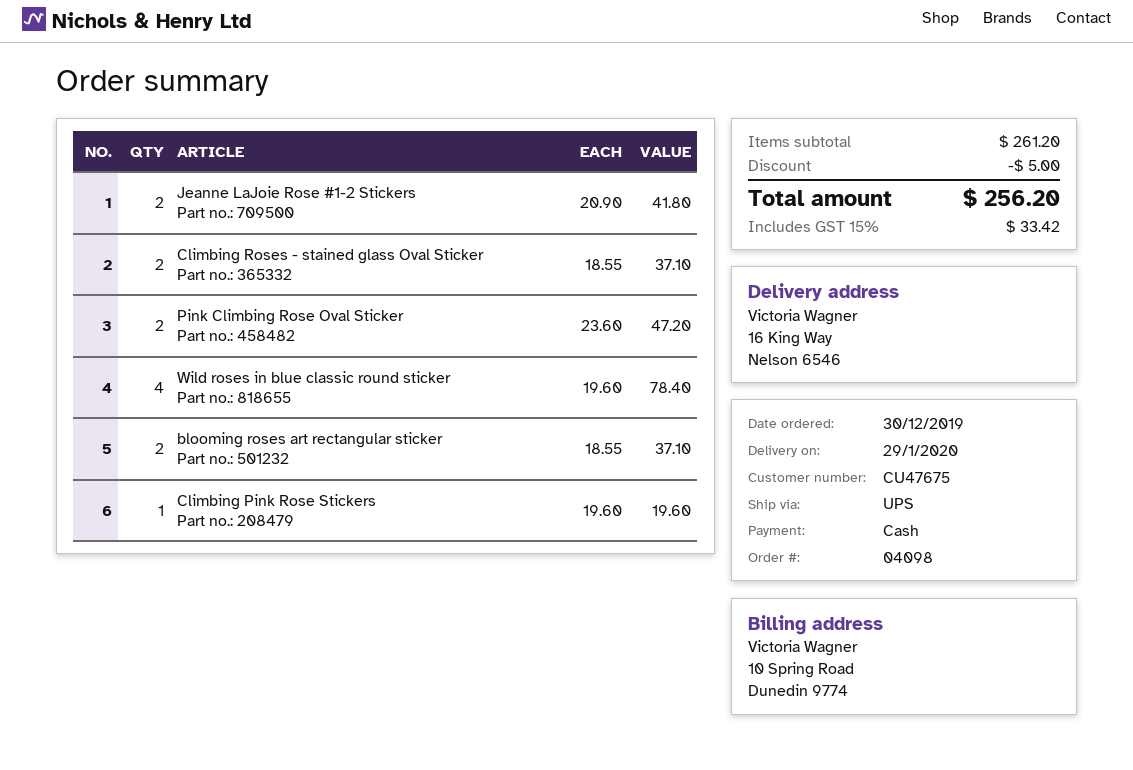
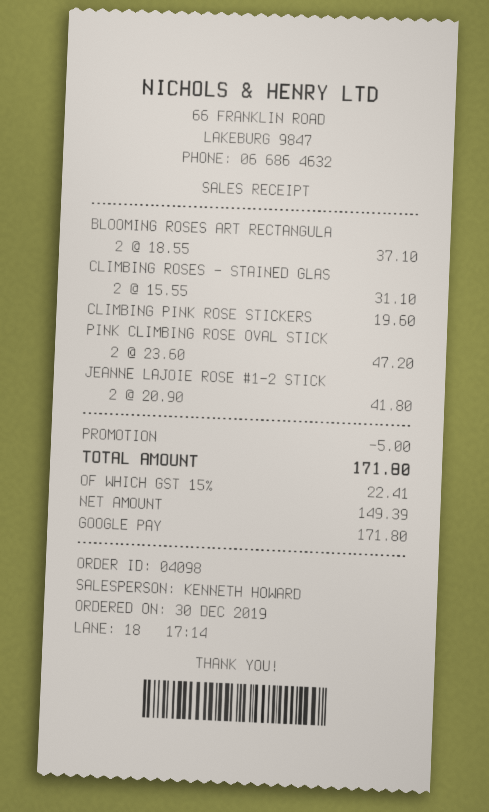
payment method: cash -> Google Pay
Climbing Roses - stained glass Oval Sticker: 2 x 18.55 = 37.10 -> 2 x 15.55 = 31.10
Wild roses in blue classic round sticker: 4 x 19.60 = 78.40 -> none
tax: 15% = 33.42 -> 15% = 22.41
total: 256.20 -> 171.80

